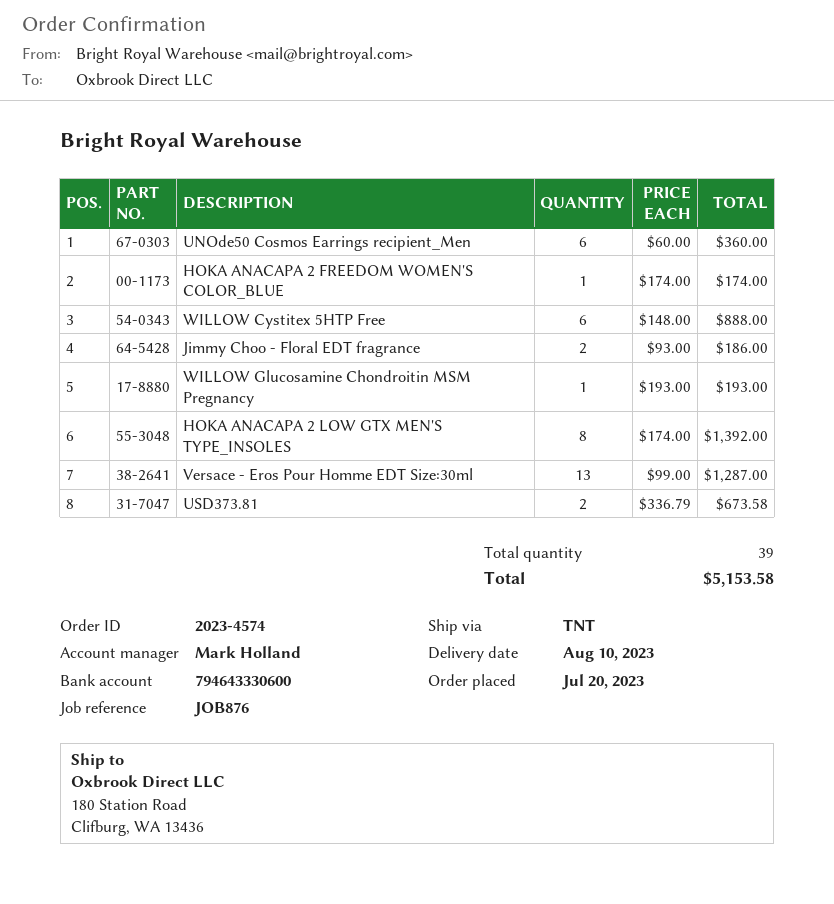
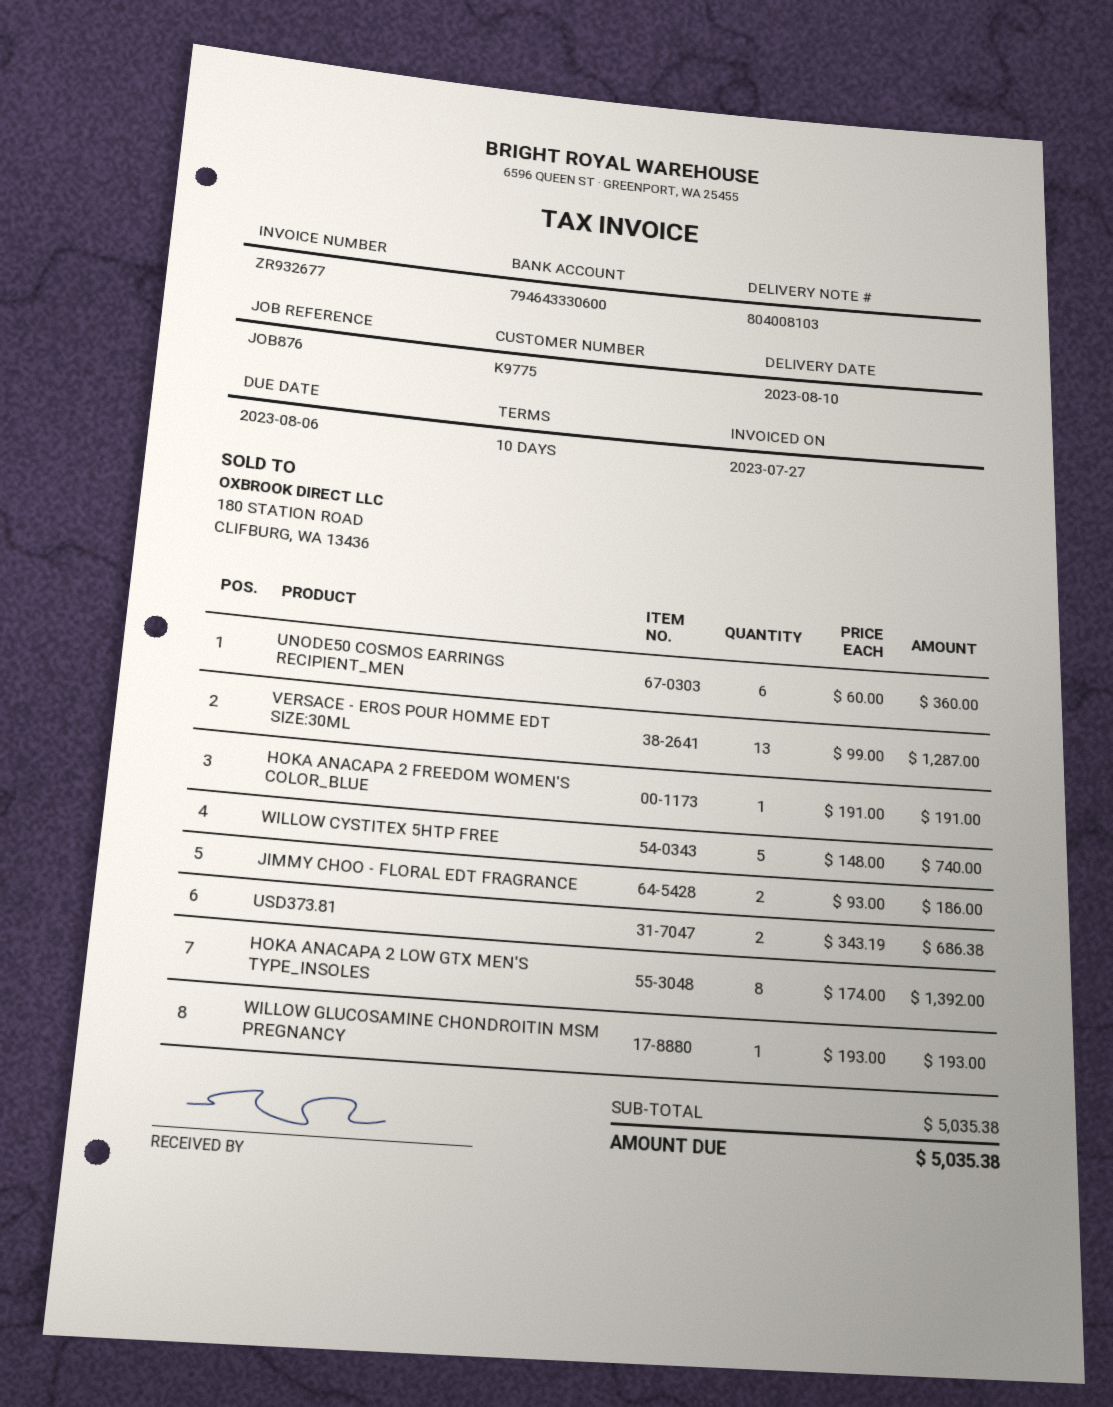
HOKA ANACAPA 2 FREEDOM WOMEN'S COLOR_BLUE: 1 x 174.00 = 174.00 -> 1 x 191.00 = 191.00
WILLOW Cystitex 5HTP Free: 6 x 148.00 = 888.00 -> 5 x 148.00 = 740.00
USD373.81: 2 x 336.79 = 673.58 -> 2 x 343.19 = 686.38
total: 5153.58 -> 5035.38

